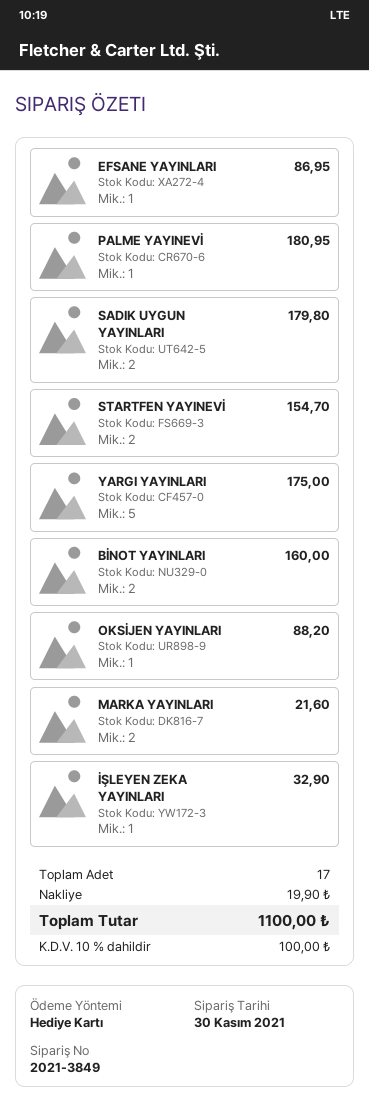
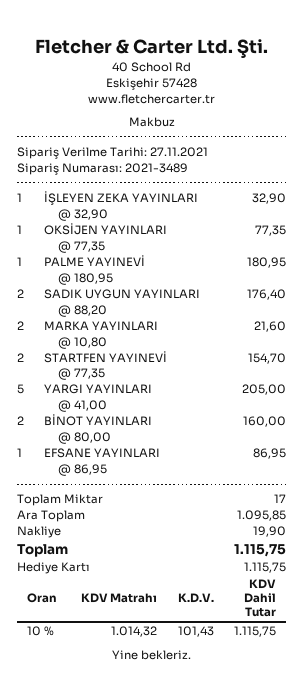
order number: 2021-3849 -> 2021-3489
order date: 2021-11-30 -> 2021-11-27
SADIK UYGUN YAYINLARI: 2 for 179.80 -> 2 for 176.40
YARGI YAYINLARI: 5 for 175.00 -> 5 for 205.00
OKSİJEN YAYINLARI: 1 for 88.20 -> 1 for 77.35
tax: 10% = 100.00 -> 10% = 101.43
total: 1100.00 -> 1115.75

